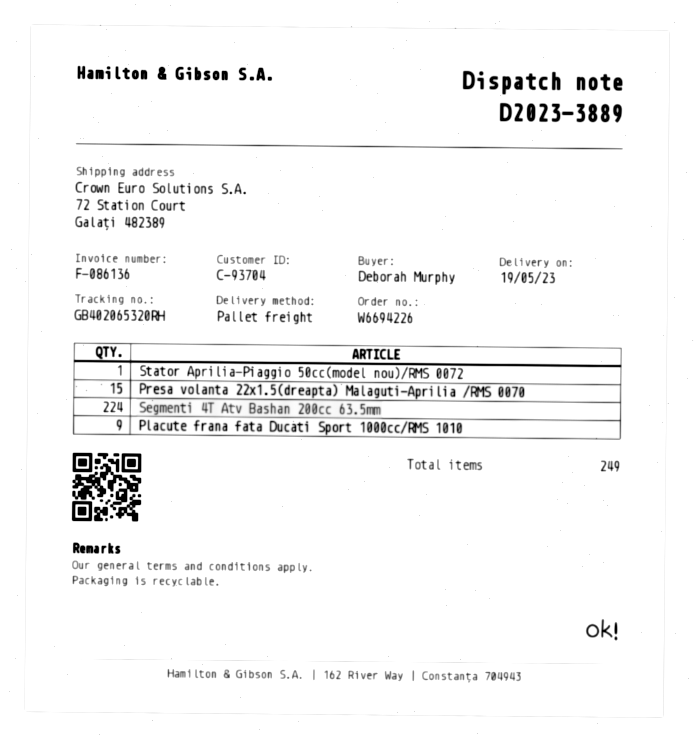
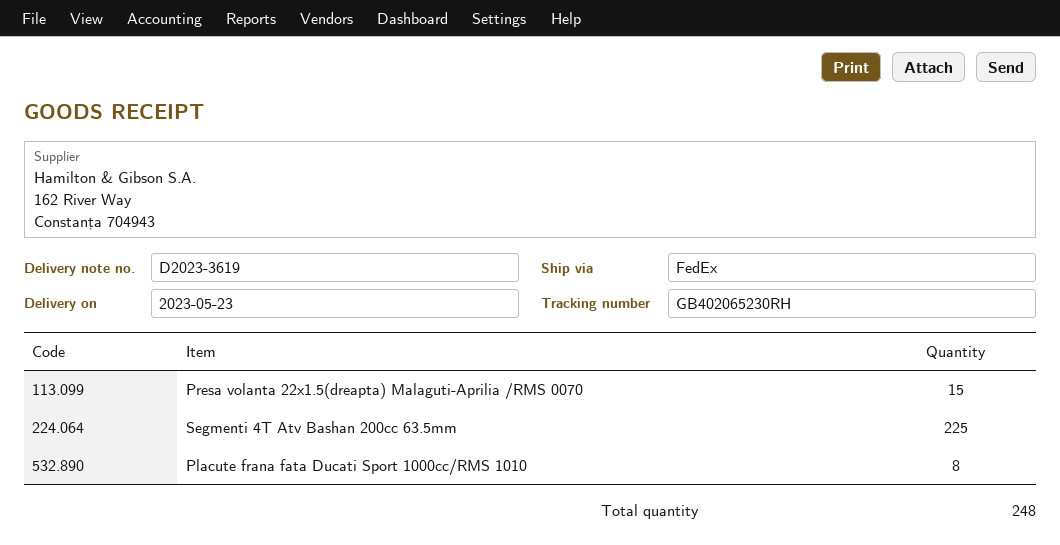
delivery note number: D2023-3889 -> D2023-3619
delivery date: 2023-05-19 -> 2023-05-23
shipping method: pallet freight -> FedEx
tracking number: GB402065320RH -> GB402065230RH
Stator Aprilia-Piaggio 50cc(model nou)/RMS 0072: 1 -> none
Segmenti 4T Atv Bashan 200cc 63.5mm: 224 -> 225
Placute frana fata Ducati Sport 1000cc/RMS 1010: 9 -> 8
total quantity: 249 -> 248

